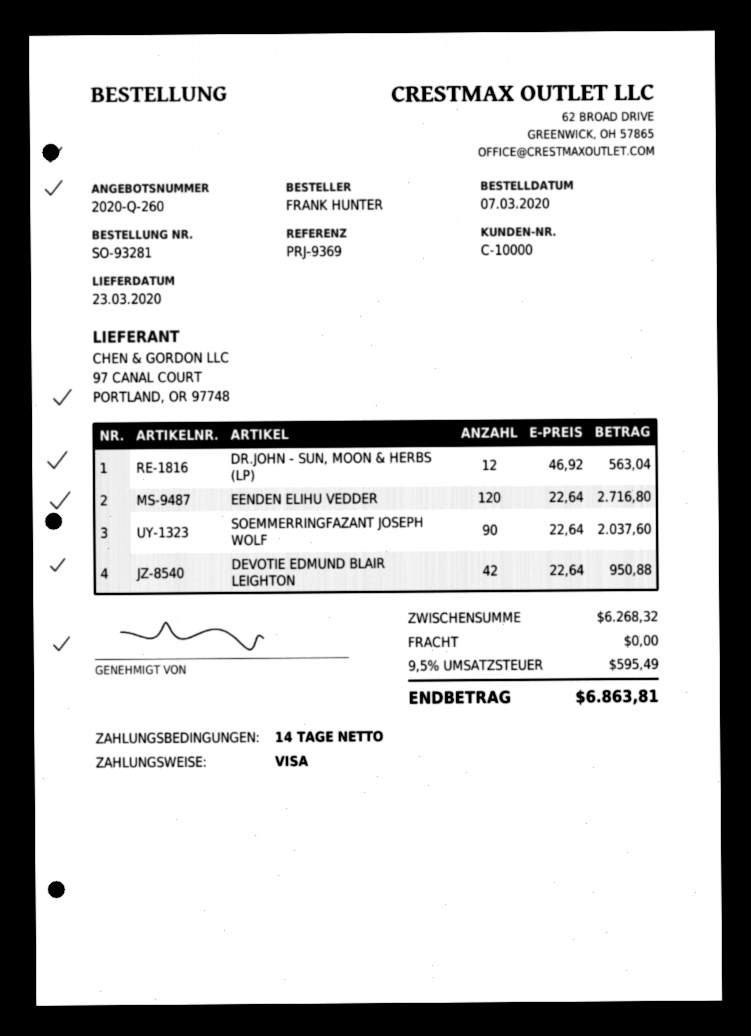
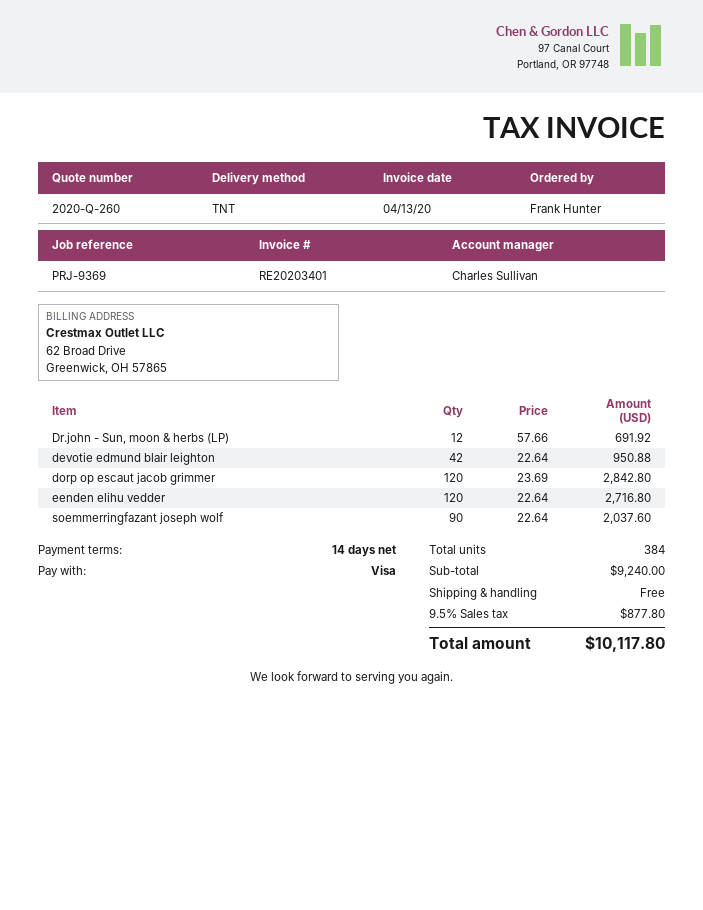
DR.JOHN - SUN, MOON & HERBS (LP): 12 x 46.92 = 563.04 -> 12 x 57.66 = 691.92
dorp op escaut jacob grimmer: none -> 120 x 23.69 = 2842.80
subtotal: 6268.32 -> 9240.00
tax: 9.5% = 595.49 -> 9.5% = 877.80
total: 6863.81 -> 10117.80

